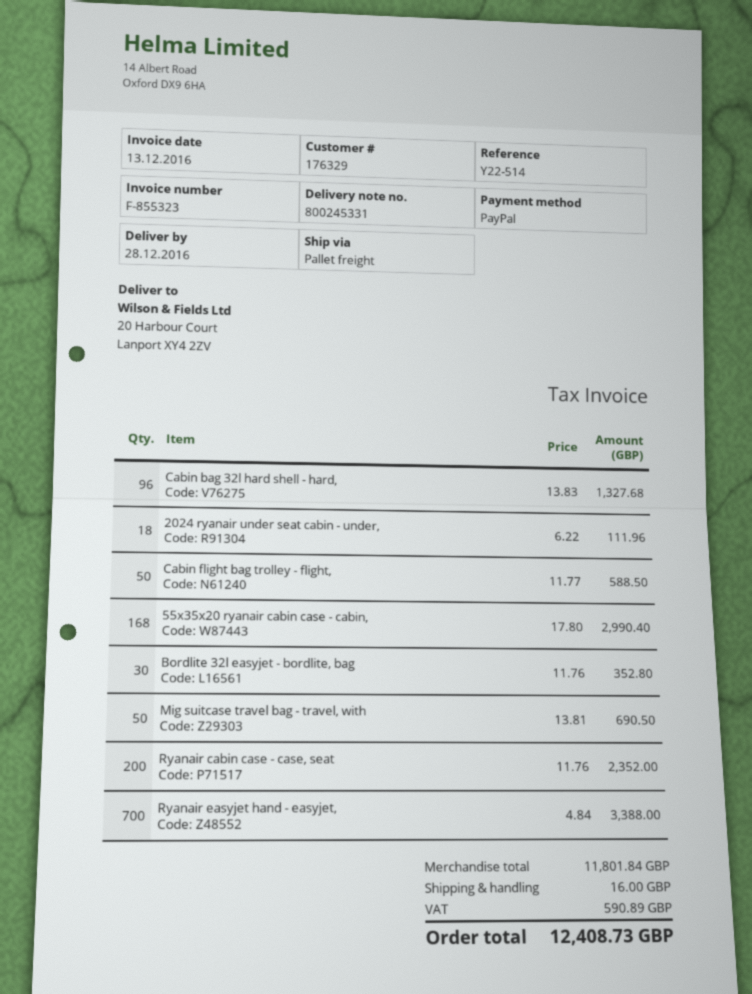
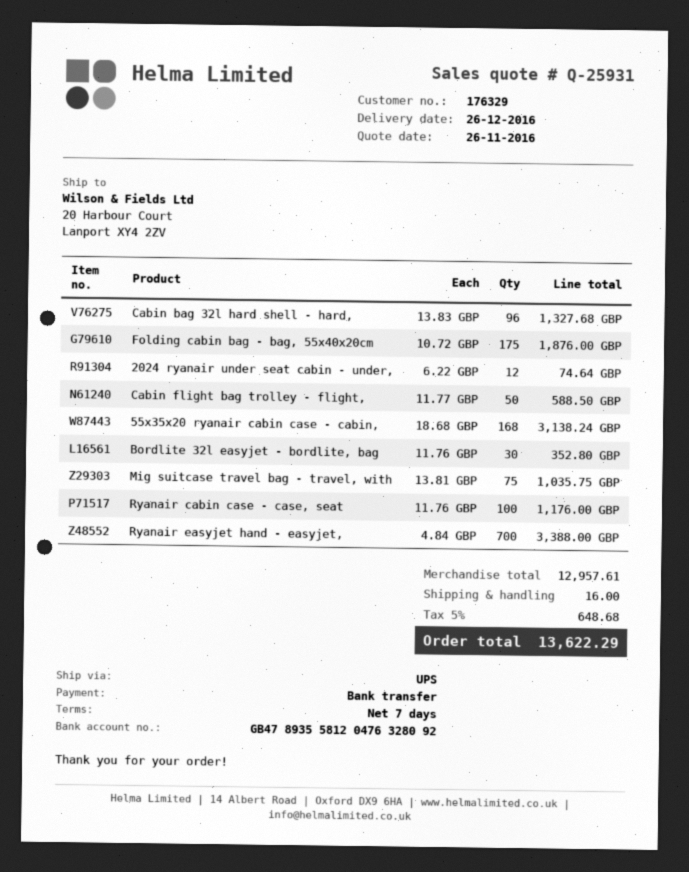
delivery date: 2016-12-28 -> 2016-12-26
payment method: PayPal -> bank transfer
shipping method: pallet freight -> UPS
2024 ryanair under seat cabin - under,: 18 x 6.22 = 111.96 -> 12 x 6.22 = 74.64
55x35x20 ryanair cabin case - cabin,: 168 x 17.80 = 2990.40 -> 168 x 18.68 = 3138.24
Mig suitcase travel bag - travel, with: 50 x 13.81 = 690.50 -> 75 x 13.81 = 1035.75
Ryanair cabin case - case, seat: 200 x 11.76 = 2352.00 -> 100 x 11.76 = 1176.00
Folding cabin bag - bag, 55x40x20cm: none -> 175 x 10.72 = 1876.00
subtotal: 11801.84 -> 12957.61
tax: 590.89 -> 648.68
total: 12408.73 -> 13622.29

